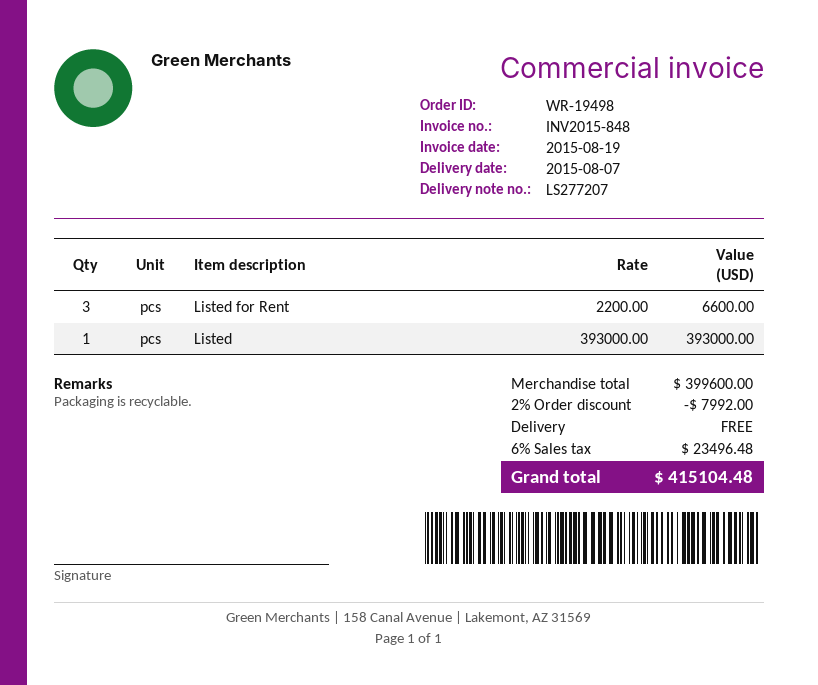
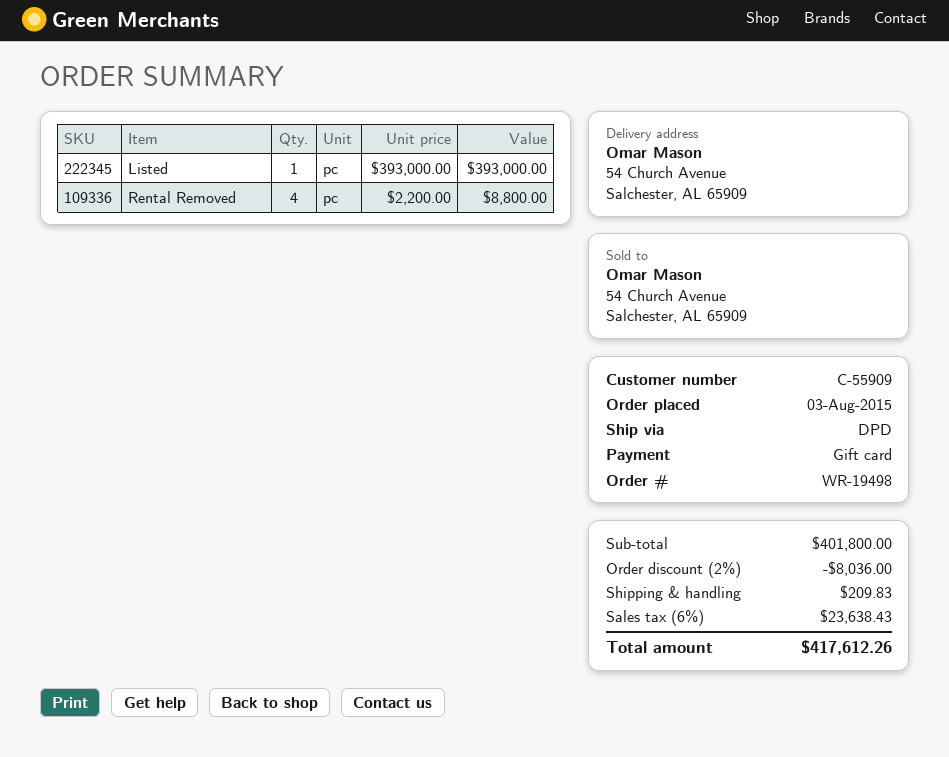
Listed for Rent: 3 x 2200.00 = 6600.00 -> none
Rental Removed: none -> 4 x 2200.00 = 8800.00
subtotal: 399600.00 -> 401800.00
discount: 2% = 7992.00 -> 2% = 8036.00
shipping: 0.00 -> 209.83
tax: 6% = 23496.48 -> 6% = 23638.43
total: 415104.48 -> 417612.26

